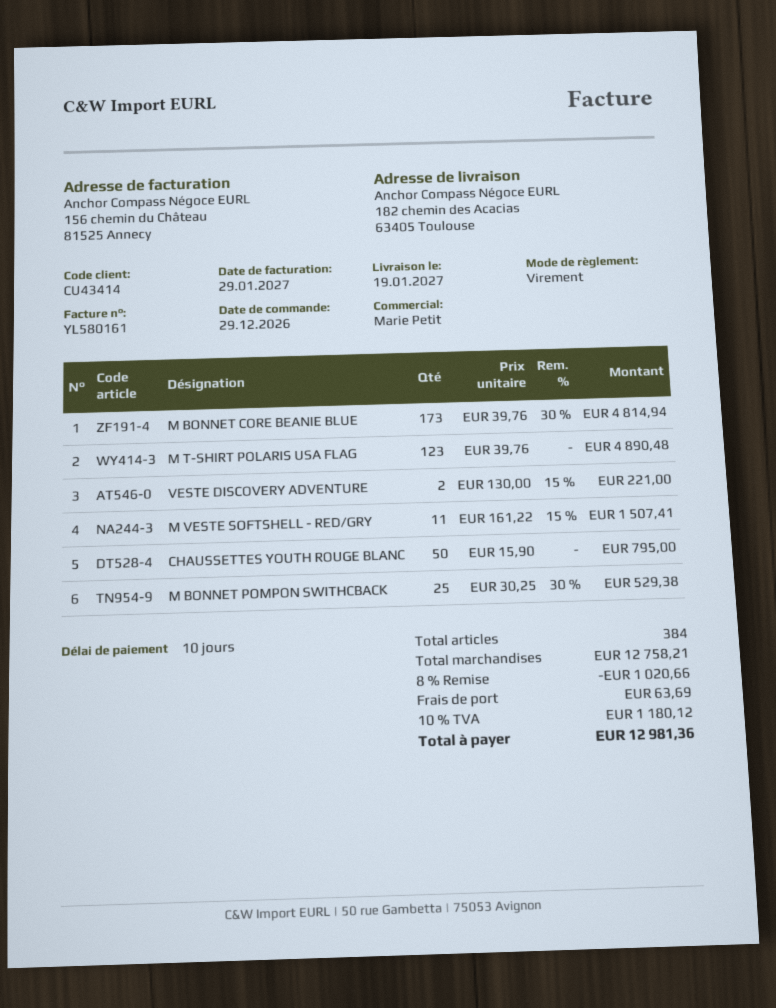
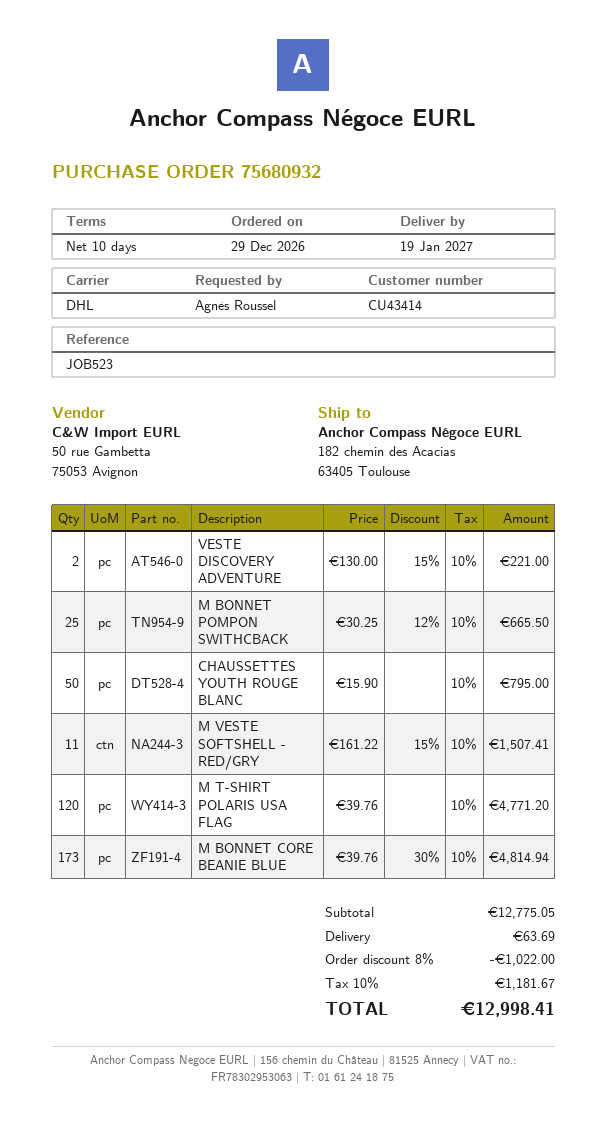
M T-SHIRT POLARIS USA FLAG: 123 x 39.76 = 4890.48 -> 120 x 39.76 = 4771.20
M BONNET POMPON SWITHCBACK: 25 x 30.25 - 30% = 529.38 -> 25 x 30.25 - 12% = 665.50
subtotal: 12758.21 -> 12775.05
discount: 8% = 1020.66 -> 8% = 1022.00
tax: 10% = 1180.12 -> 10% = 1181.67
total: 12981.36 -> 12998.41

